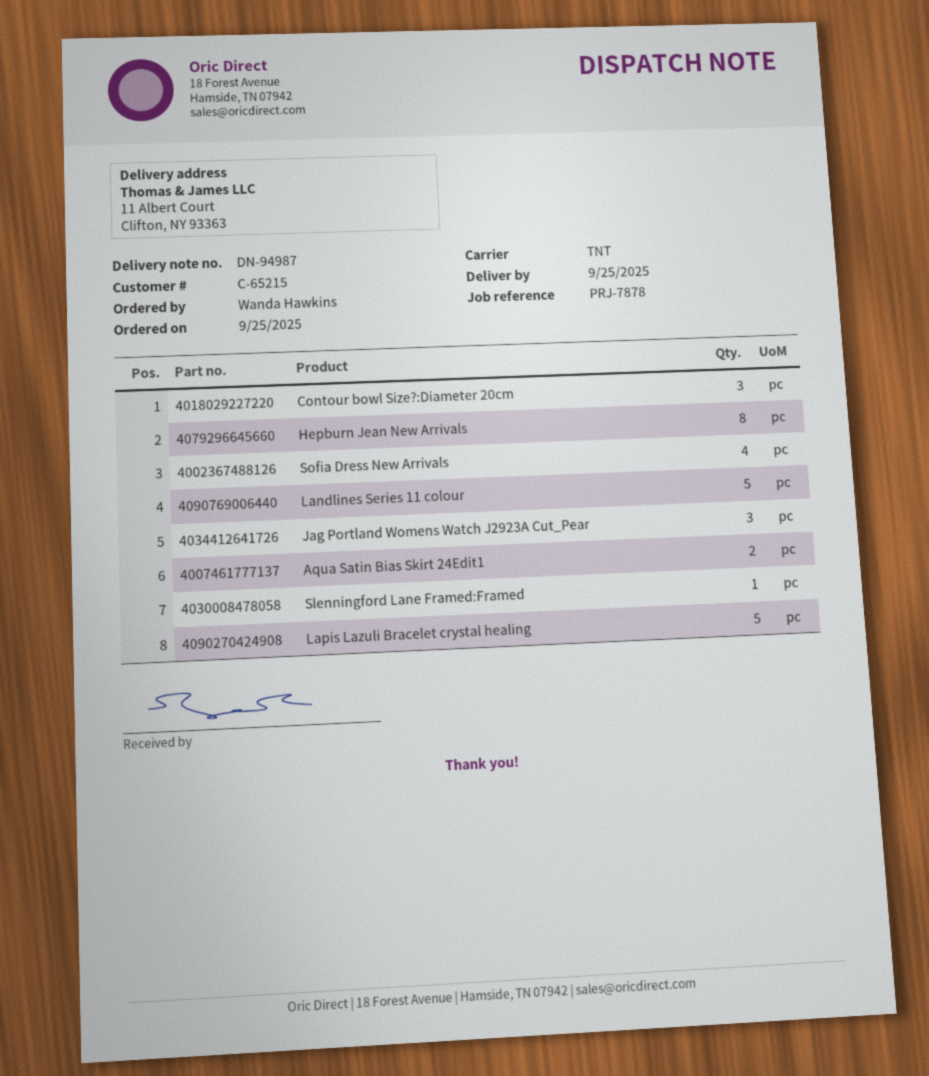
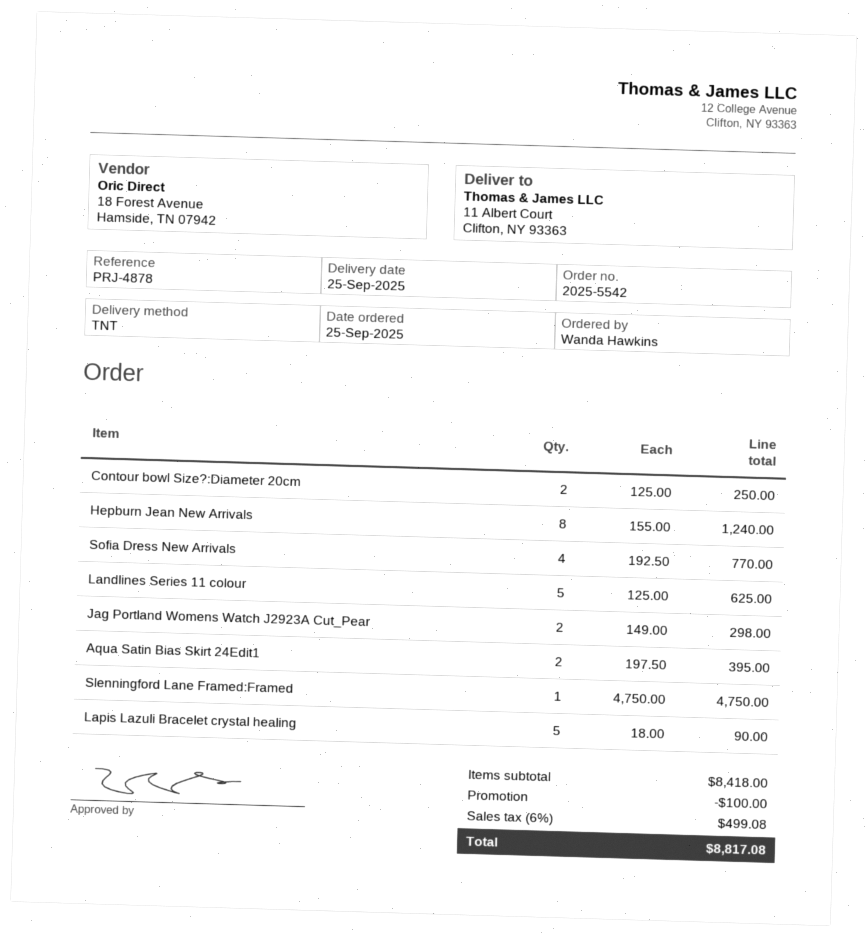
reference: PRJ-7878 -> PRJ-4878
Contour bowl Size?:Diameter 20cm: 3 -> 2
Jag Portland Womens Watch J2923A Cut_Pear: 3 -> 2

